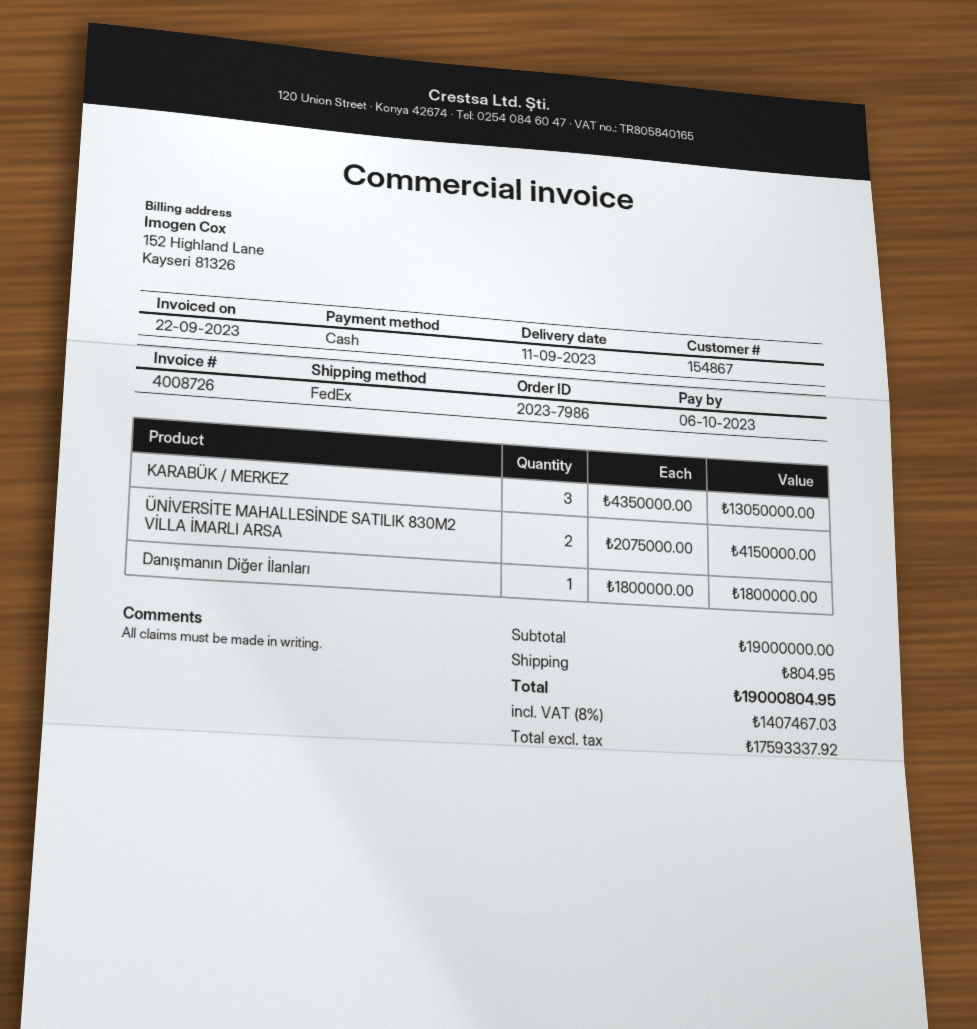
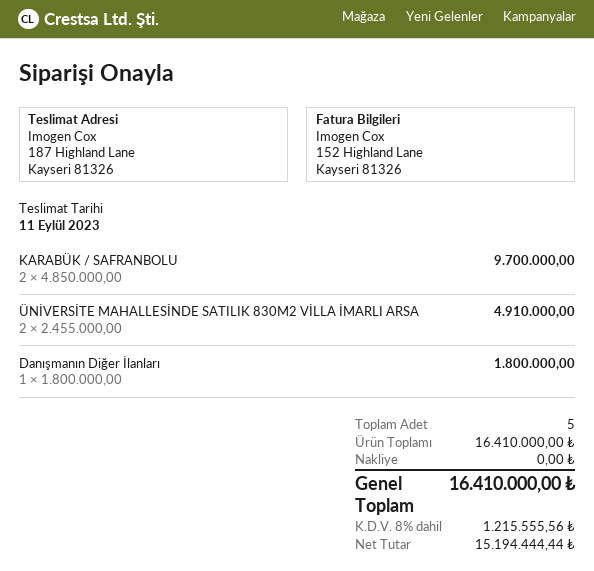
KARABÜK / MERKEZ: 3 x 4350000.00 = 13050000.00 -> none
ÜNİVERSİTE MAHALLESİNDE SATILIK 830M2 VİLLA İMARLI ARSA: 2 x 2075000.00 = 4150000.00 -> 2 x 2455000.00 = 4910000.00
KARABÜK / SAFRANBOLU: none -> 2 x 4850000.00 = 9700000.00
subtotal: 19000000.00 -> 16410000.00
shipping: 804.95 -> 0.00
net: 17593337.92 -> 15194444.44
tax: 8% = 1407467.03 -> 8% = 1215555.56
total: 19000804.95 -> 16410000.00

